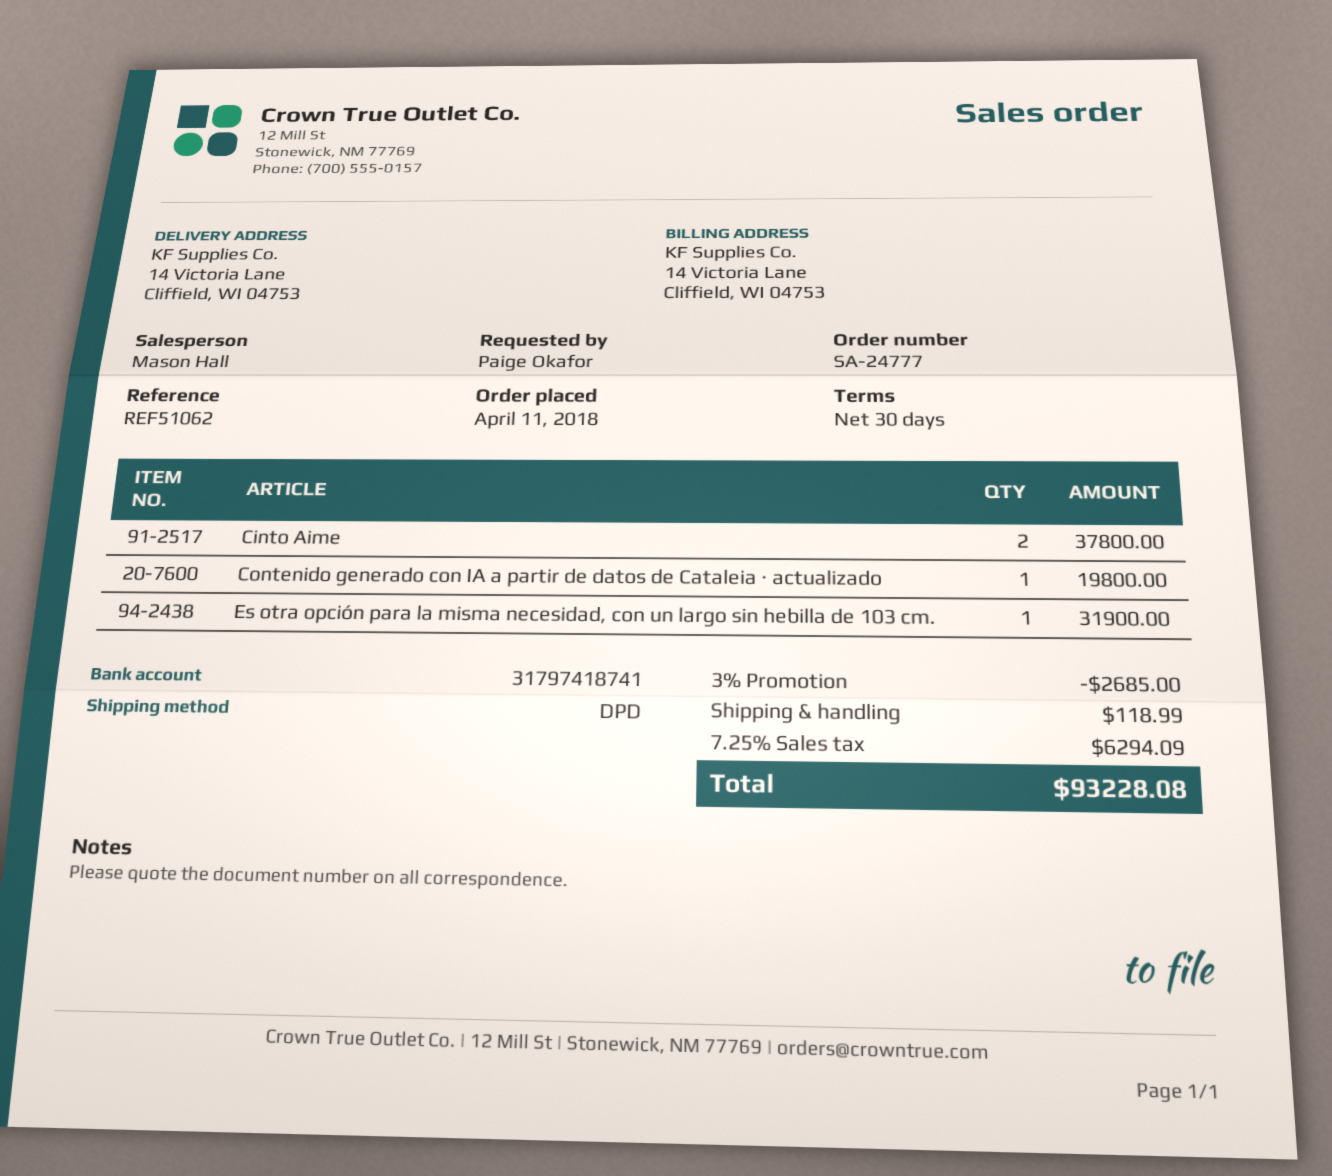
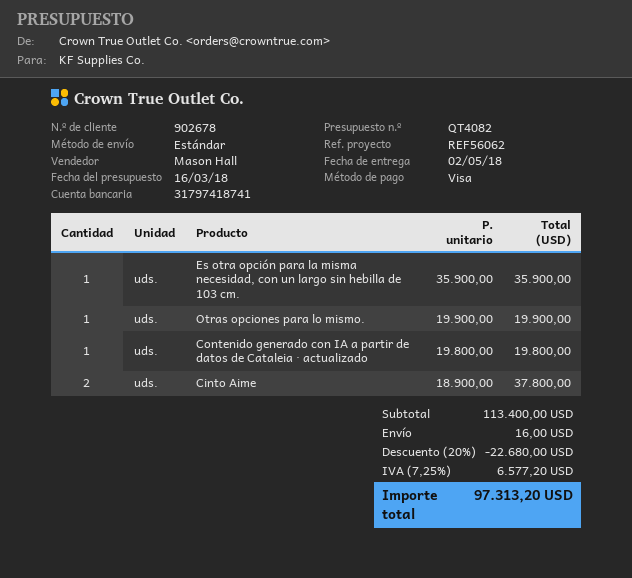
reference: REF51062 -> REF56062
shipping method: DPD -> standard
Es otra opción para la misma necesidad, con un largo sin hebilla de 103 cm.: 1 for 31900.00 -> 1 for 35900.00
Otras opciones para lo mismo.: none -> 1 for 19900.00
discount: 3% = 2685.00 -> 20% = 22680.00
shipping: 118.99 -> 16.00
tax: 7.25% = 6294.09 -> 7.25% = 6577.20
total: 93228.08 -> 97313.20

